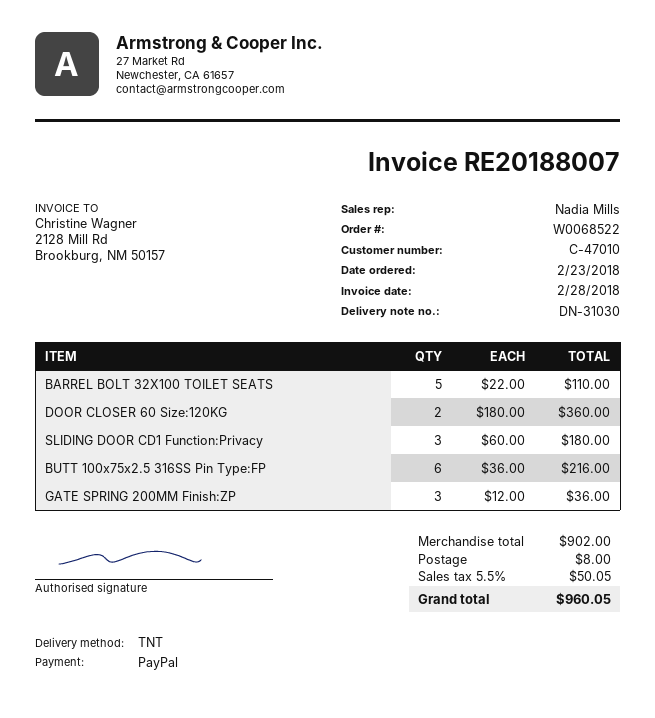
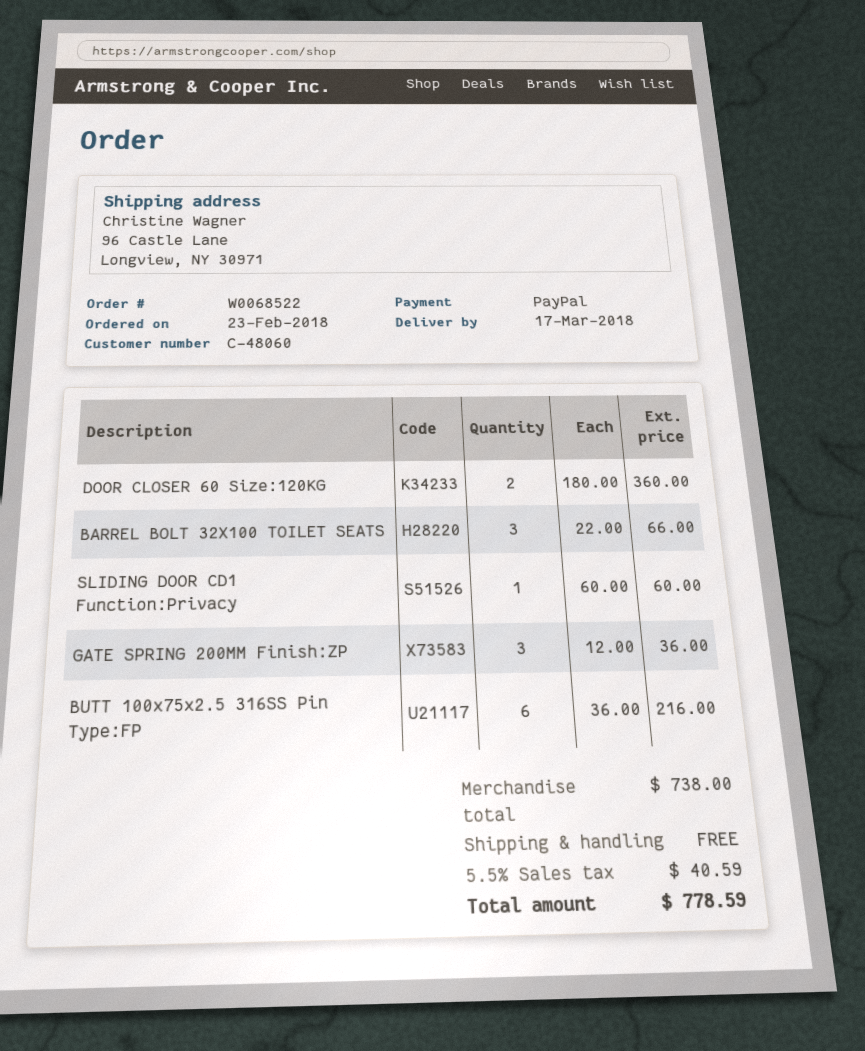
customer number: C-47010 -> C-48060
BARREL BOLT 32X100 TOILET SEATS: 5 x 22.00 = 110.00 -> 3 x 22.00 = 66.00
SLIDING DOOR CD1 Function:Privacy: 3 x 60.00 = 180.00 -> 1 x 60.00 = 60.00
subtotal: 902.00 -> 738.00
shipping: 8.00 -> 0.00
tax: 5.5% = 50.05 -> 5.5% = 40.59
total: 960.05 -> 778.59

